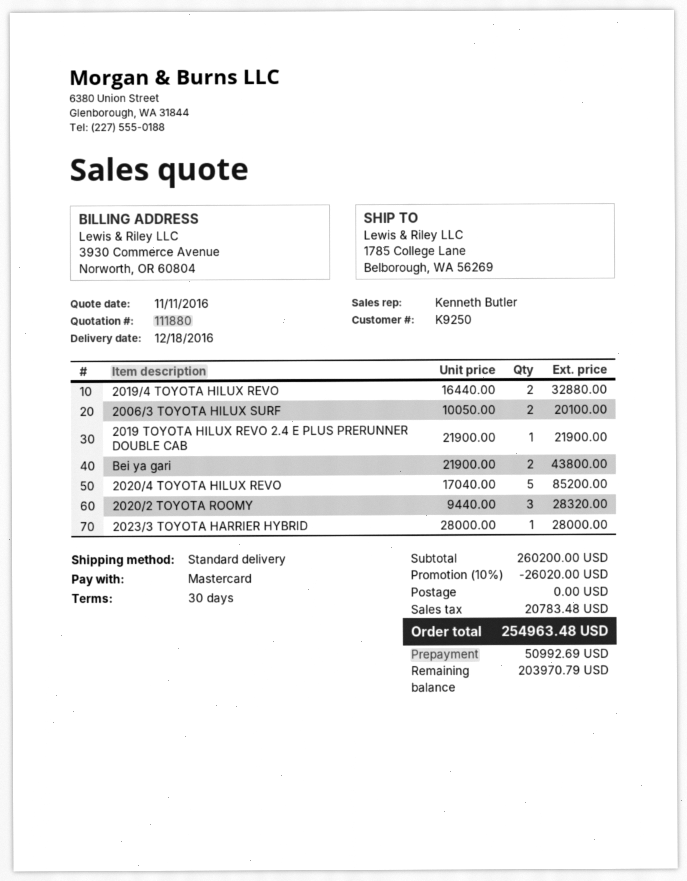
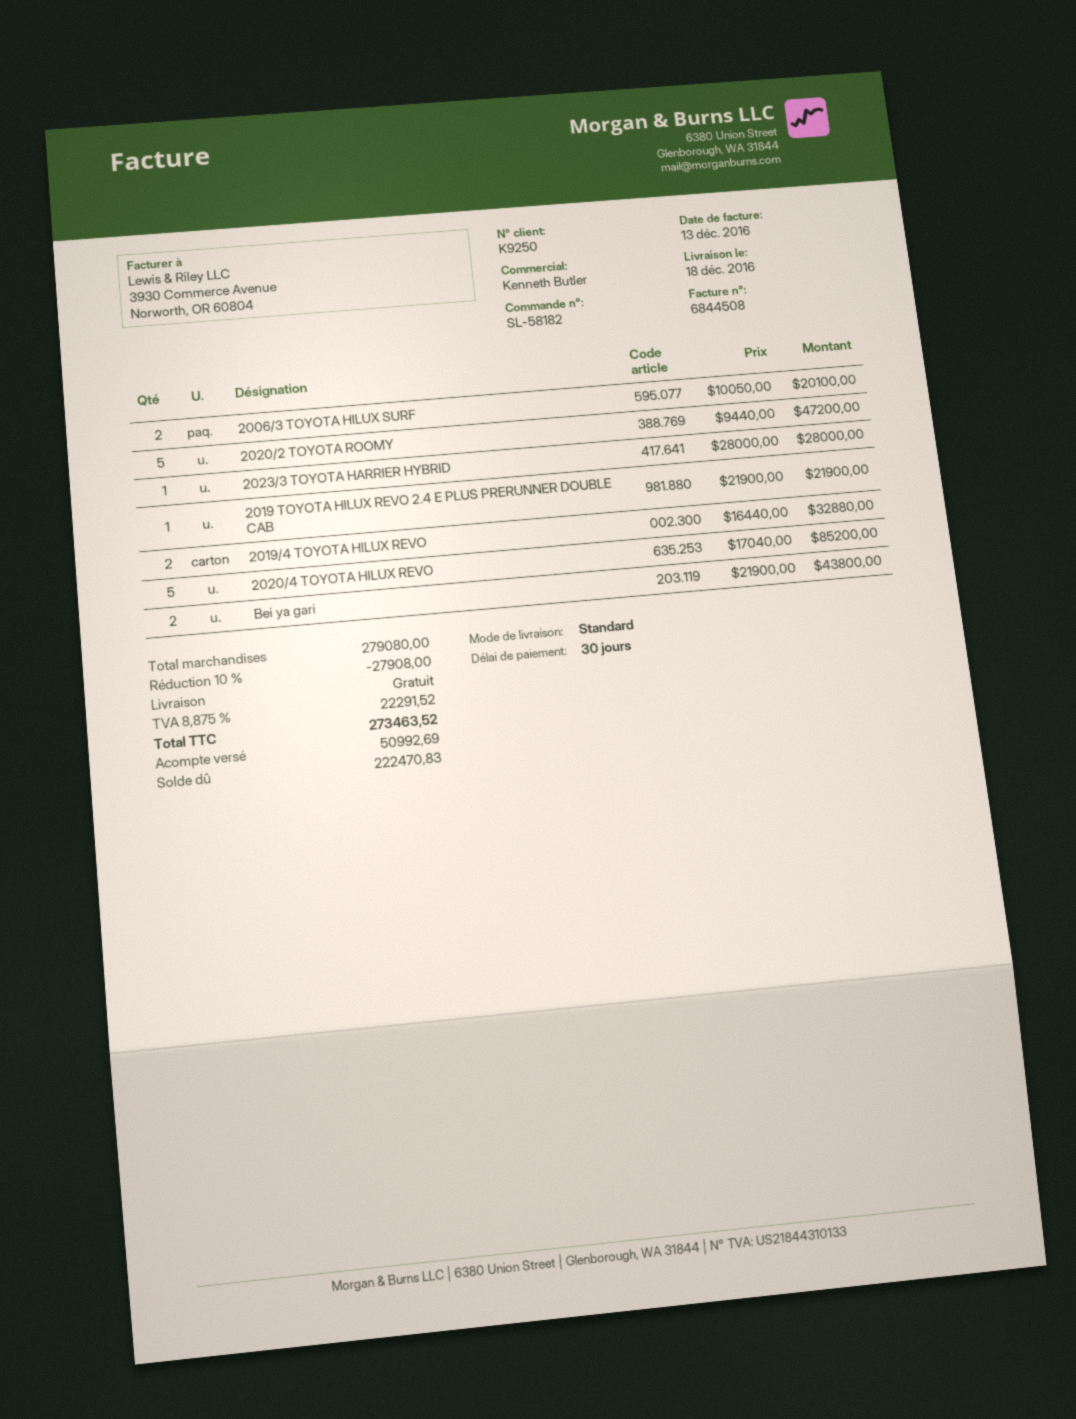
2020/2 TOYOTA ROOMY: 3 x 9440.00 = 28320.00 -> 5 x 9440.00 = 47200.00
subtotal: 260200.00 -> 279080.00
discount: 10% = 26020.00 -> 10% = 27908.00
tax: 20783.48 -> 22291.52
total: 254963.48 -> 273463.52
balance: 203970.79 -> 222470.83

